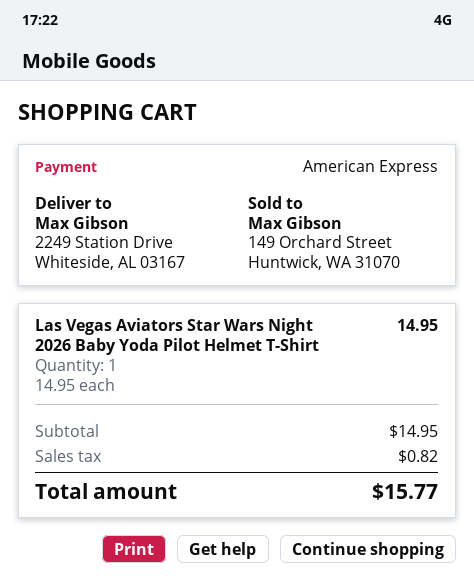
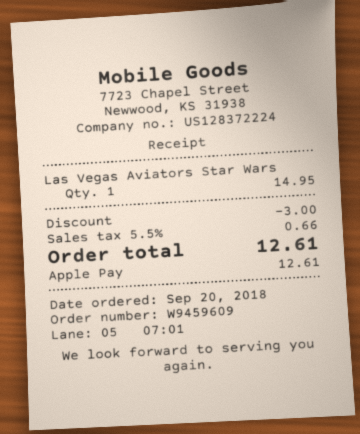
payment method: American Express -> Apple Pay
discount: none -> 3.00
tax: 0.82 -> 0.66
total: 15.77 -> 12.61

